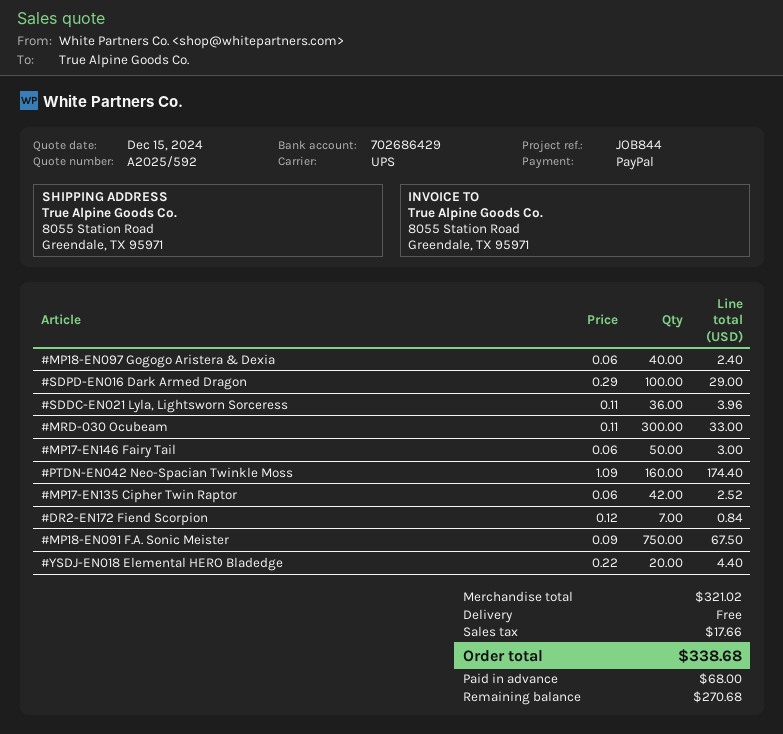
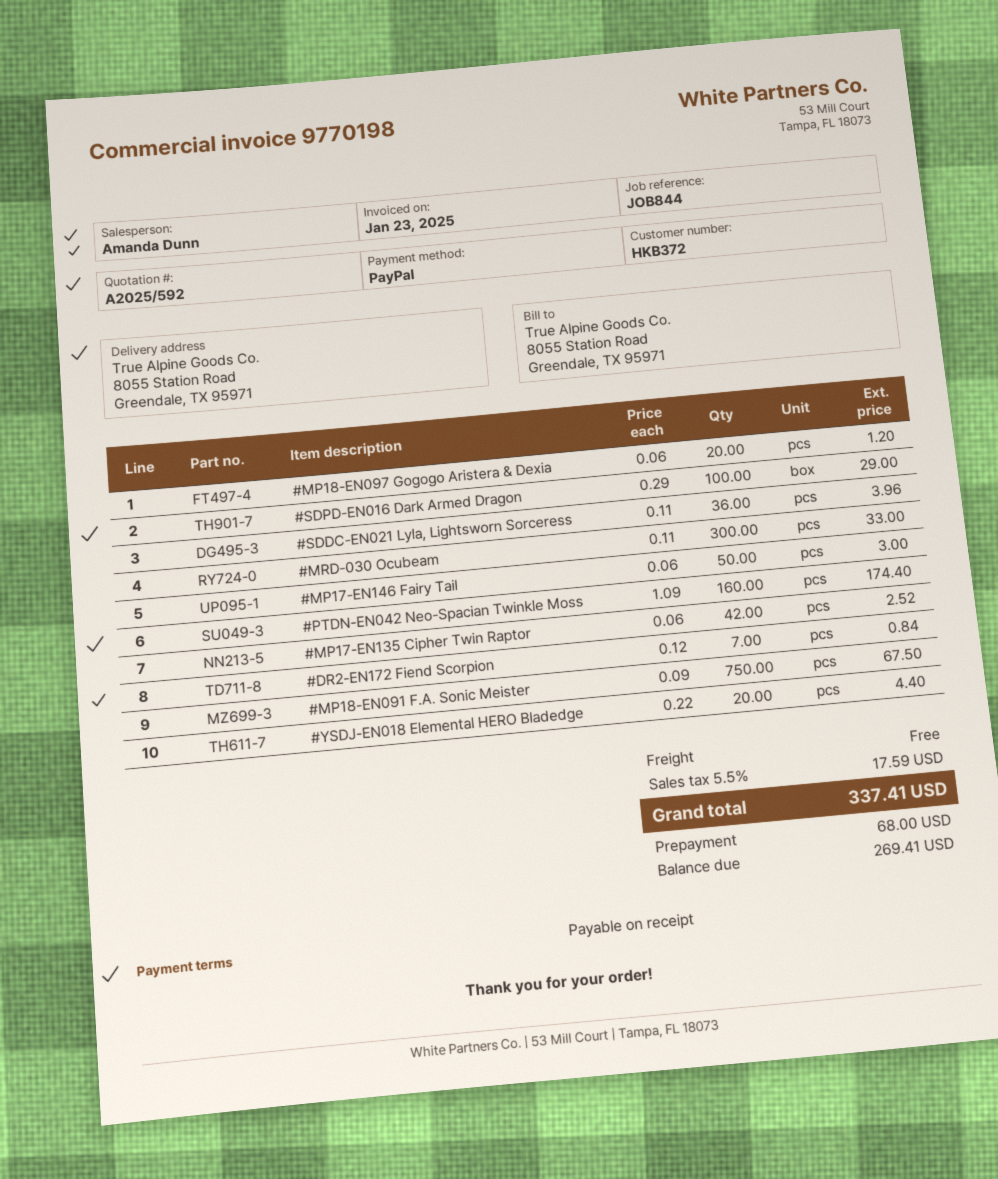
#MP18-EN097 Gogogo Aristera & Dexia: 40 x 0.06 = 2.40 -> 20 x 0.06 = 1.20
tax: 17.66 -> 17.59
total: 338.68 -> 337.41
balance: 270.68 -> 269.41

